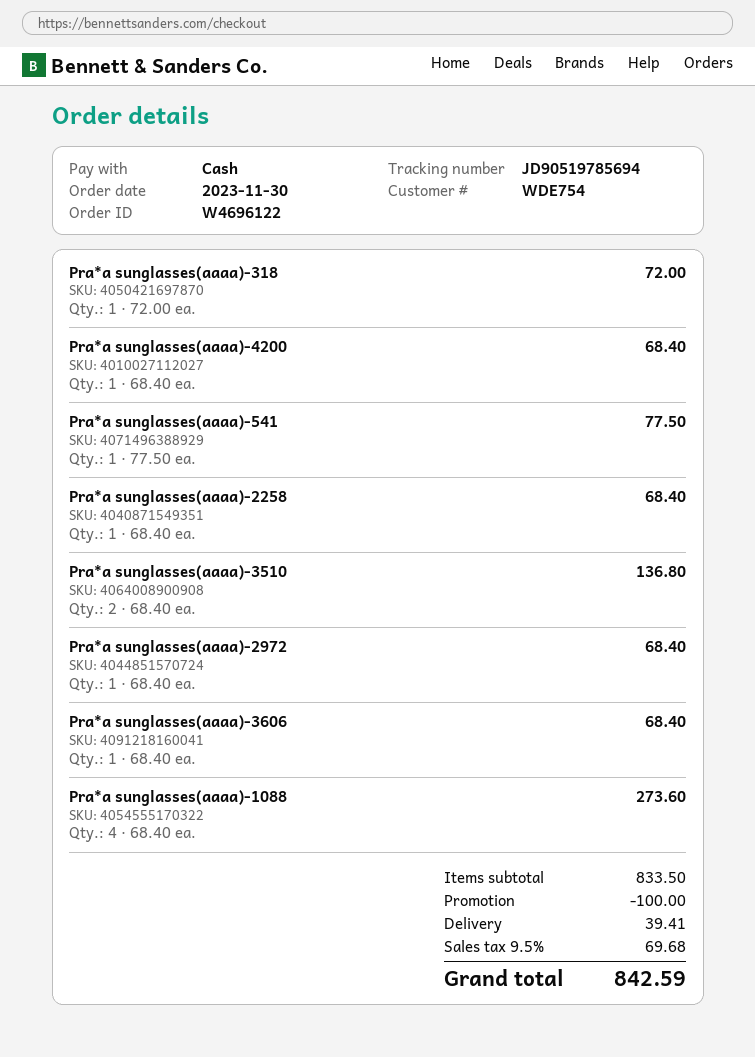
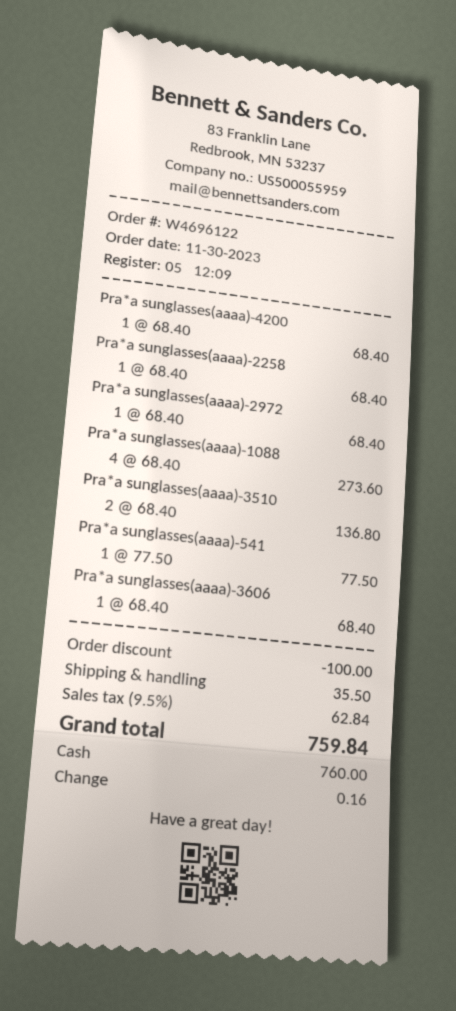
Pra*a sunglasses(aaaa)-318: 1 x 72.00 = 72.00 -> none
shipping: 39.41 -> 35.50
tax: 9.5% = 69.68 -> 9.5% = 62.84
total: 842.59 -> 759.84

